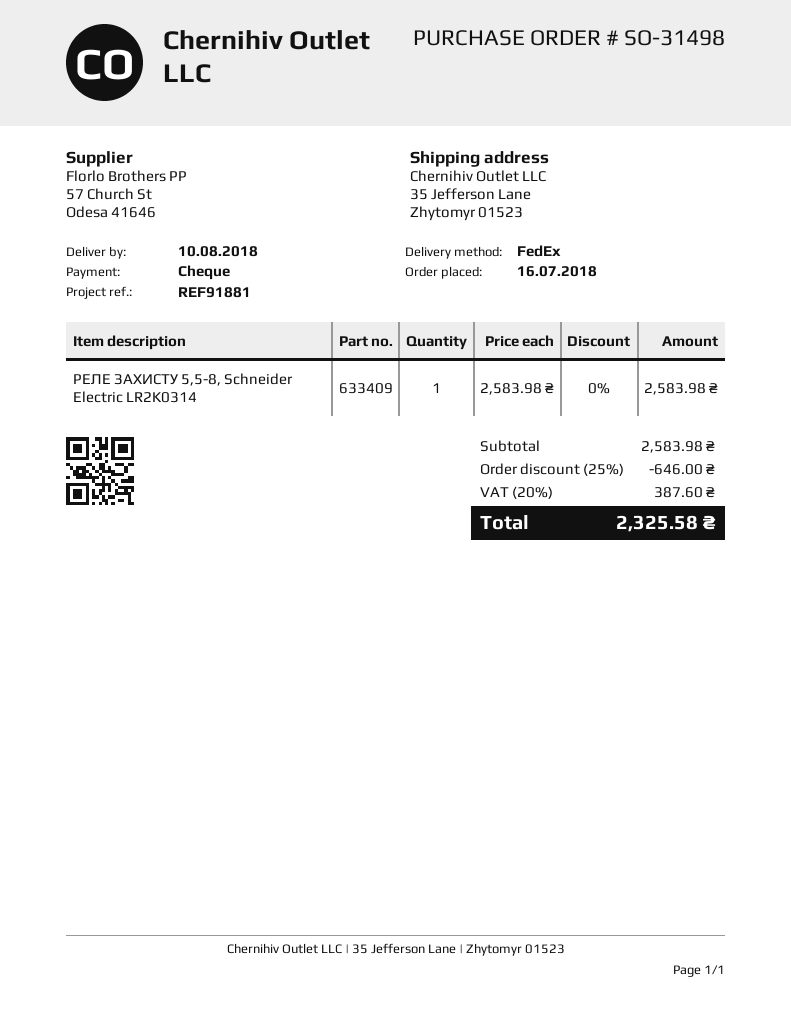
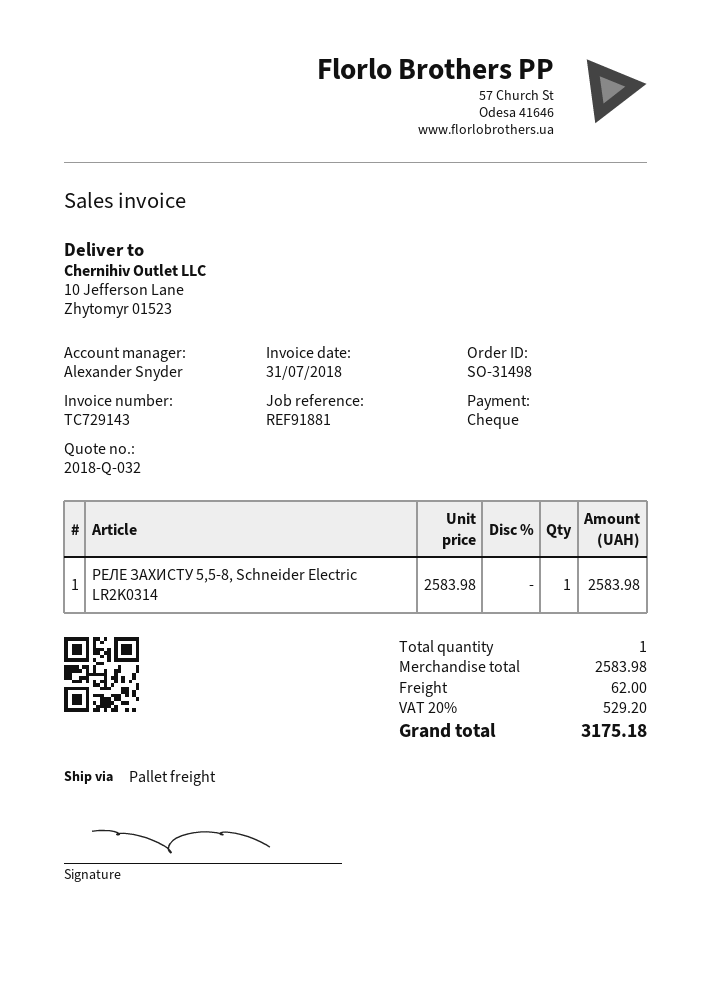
shipping method: FedEx -> pallet freight
ship to: 35 Jefferson Lane, Zhytomyr 01523 -> 10 Jefferson Lane, Zhytomyr 01523
discount: 25% = 646.00 -> none
shipping: none -> 62.00
tax: 20% = 387.60 -> 20% = 529.20
total: 2325.58 -> 3175.18

